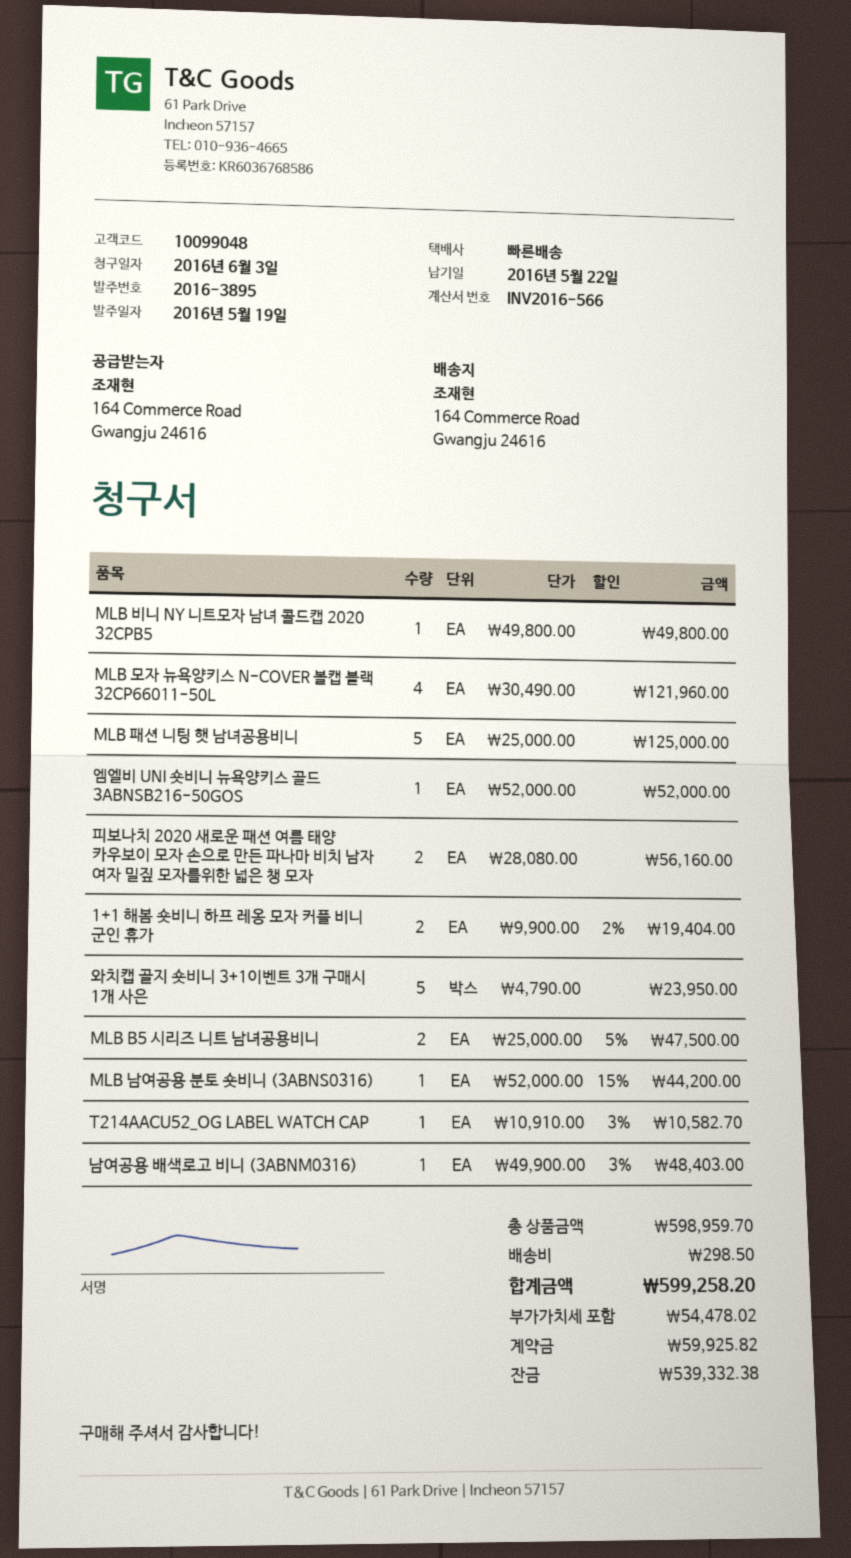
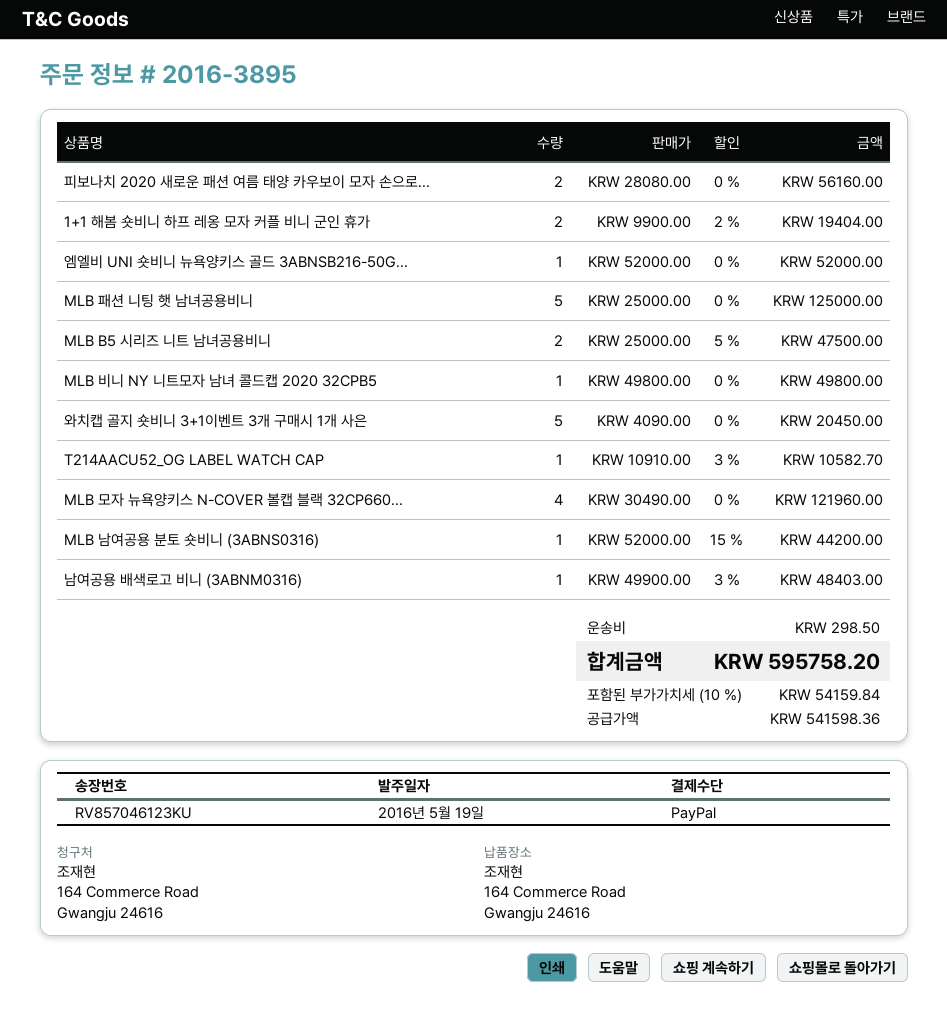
와치캡 골지 숏비니 3+1이벤트 3개 구매시 1개 사은: 5 x 4790.00 = 23950.00 -> 5 x 4090.00 = 20450.00
tax: 54478.02 -> 54159.84
total: 599258.20 -> 595758.20

